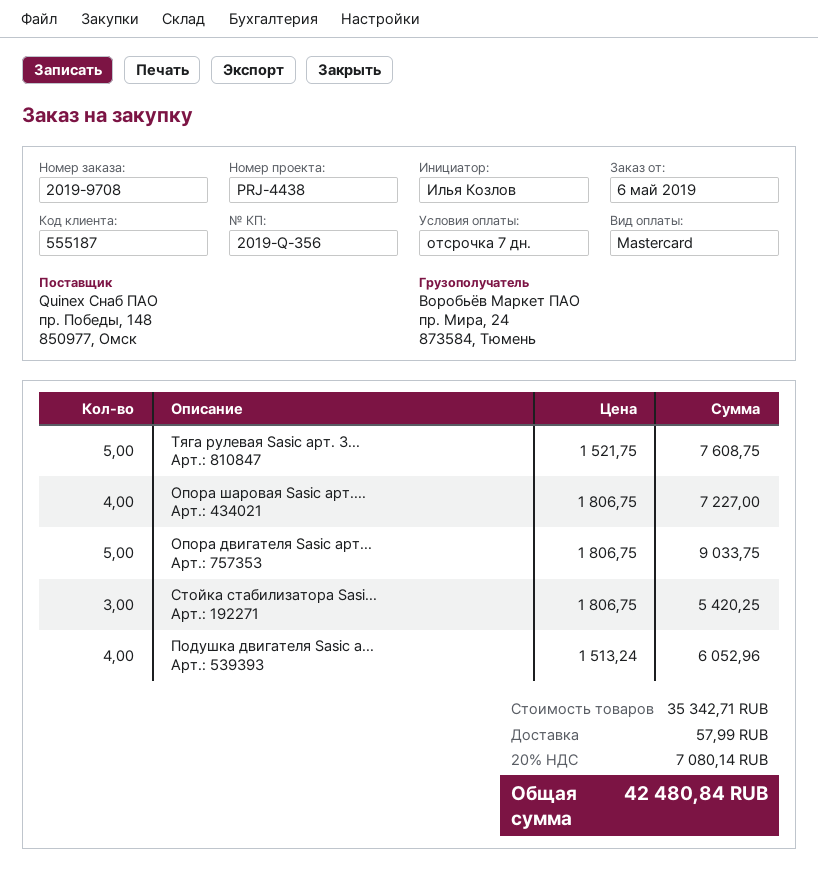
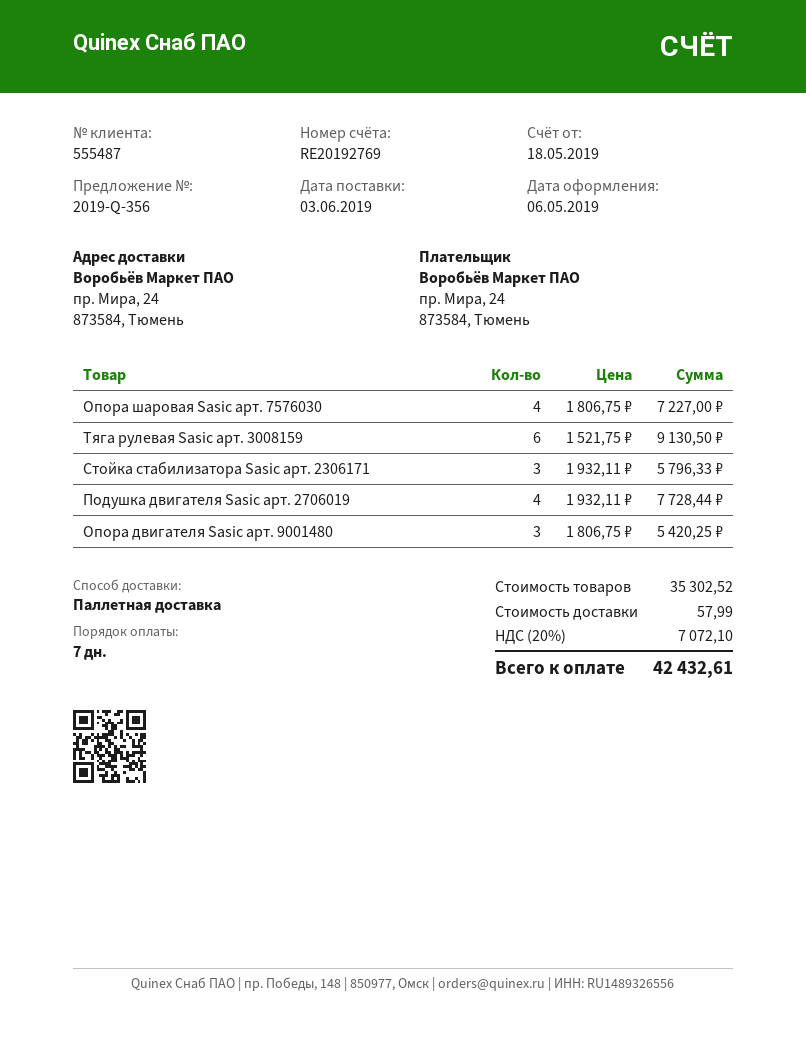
customer number: 555187 -> 555487
Тяга рулевая Sasic арт. 3...: 5 x 1521.75 = 7608.75 -> 6 x 1521.75 = 9130.50
Опора двигателя Sasic арт...: 5 x 1806.75 = 9033.75 -> 3 x 1806.75 = 5420.25
Стойка стабилизатора Sasi...: 3 x 1806.75 = 5420.25 -> 3 x 1932.11 = 5796.33
Подушка двигателя Sasic а...: 4 x 1513.24 = 6052.96 -> 4 x 1932.11 = 7728.44
subtotal: 35342.71 -> 35302.52
tax: 20% = 7080.14 -> 20% = 7072.10
total: 42480.84 -> 42432.61

